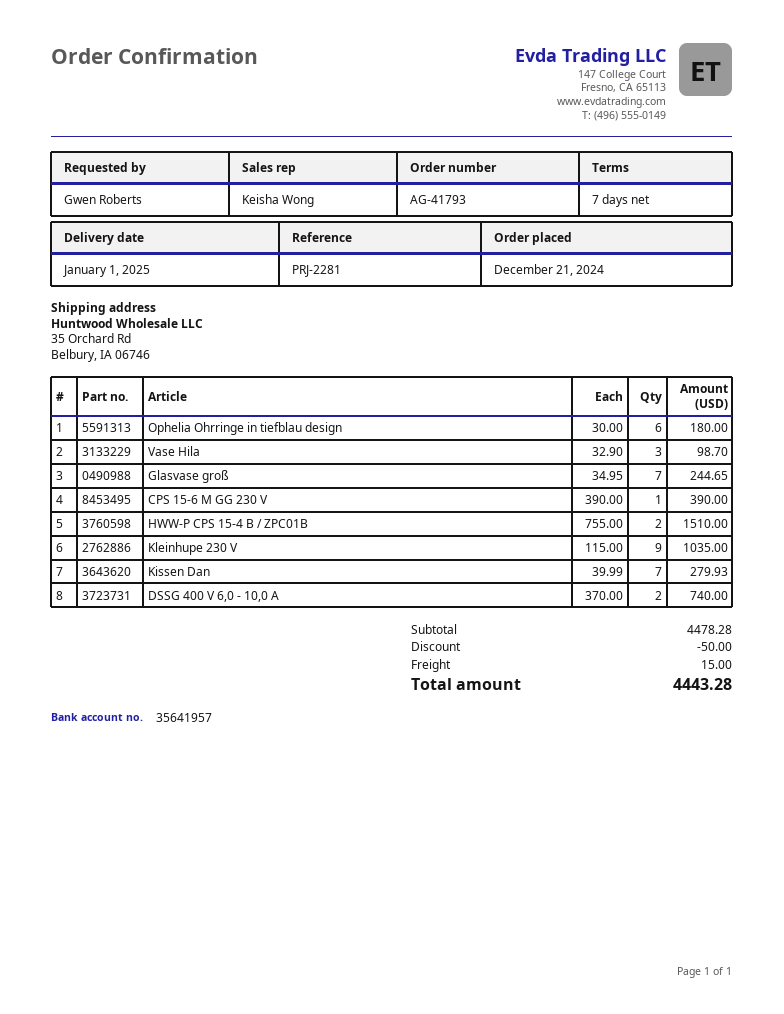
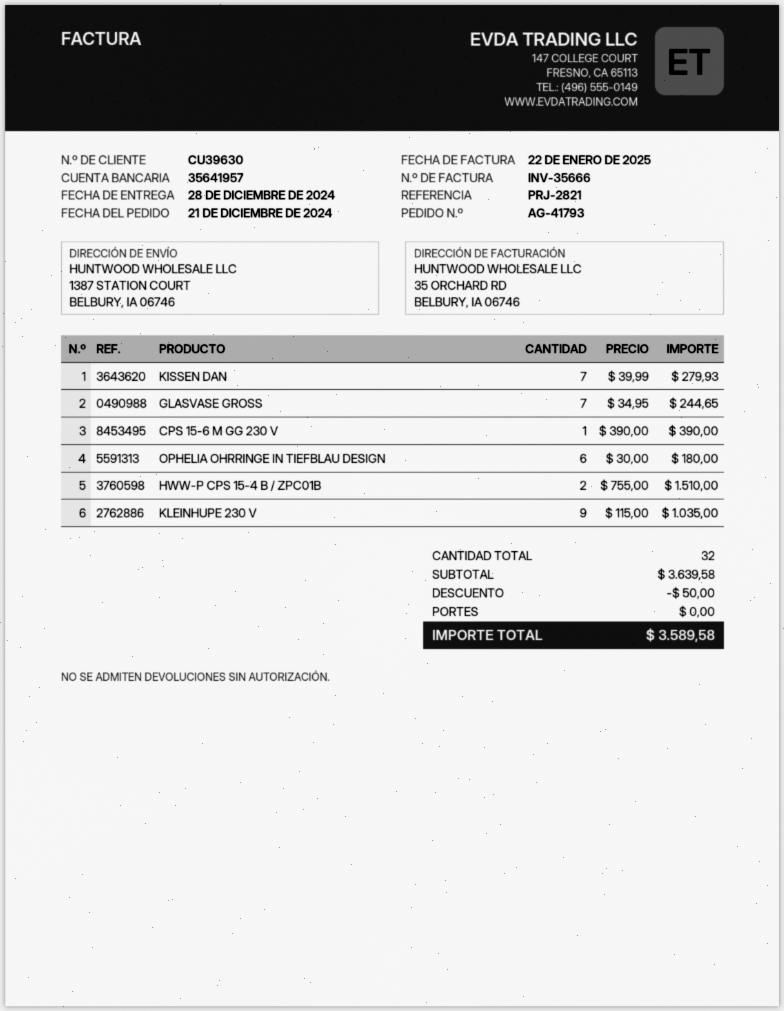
delivery date: 2025-01-01 -> 2024-12-28
reference: PRJ-2281 -> PRJ-2821
ship to: 35 Orchard Rd, Belbury, IA 06746 -> 1387 STATION COURT, BELBURY, IA 06746
Vase Hila: 3 x 32.90 = 98.70 -> none
DSSG 400 V 6,0 - 10,0 A: 2 x 370.00 = 740.00 -> none
subtotal: 4478.28 -> 3639.58
shipping: 15.00 -> 0.00
total: 4443.28 -> 3589.58

